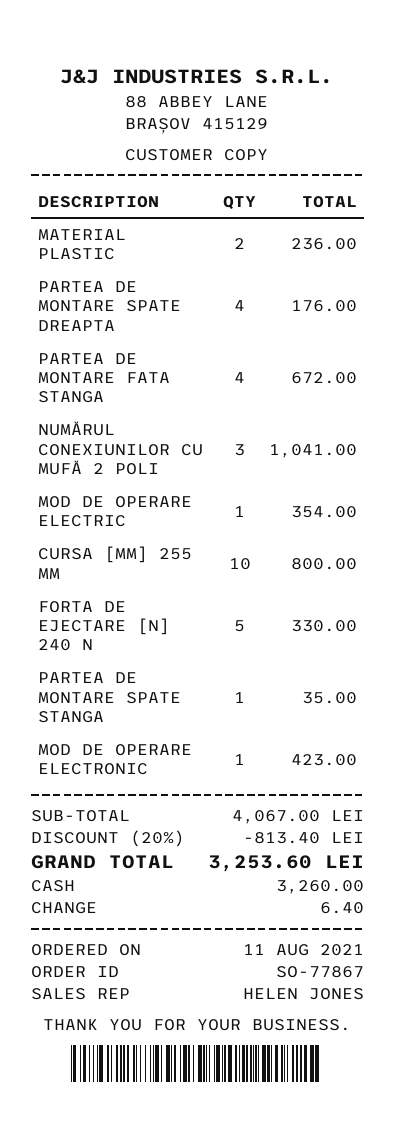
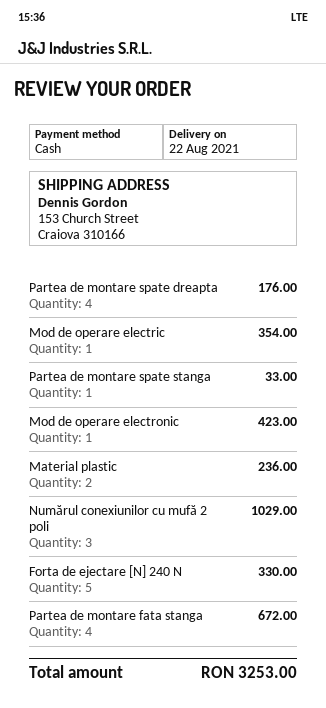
NUMĂRUL CONEXIUNILOR CU MUFĂ 2 POLI: 3 for 1041.00 -> 3 for 1029.00
CURSA [MM] 255 MM: 10 for 800.00 -> none
PARTEA DE MONTARE SPATE STANGA: 1 for 35.00 -> 1 for 33.00
discount: 20% = 813.40 -> none
total: 3253.60 -> 3253.00

